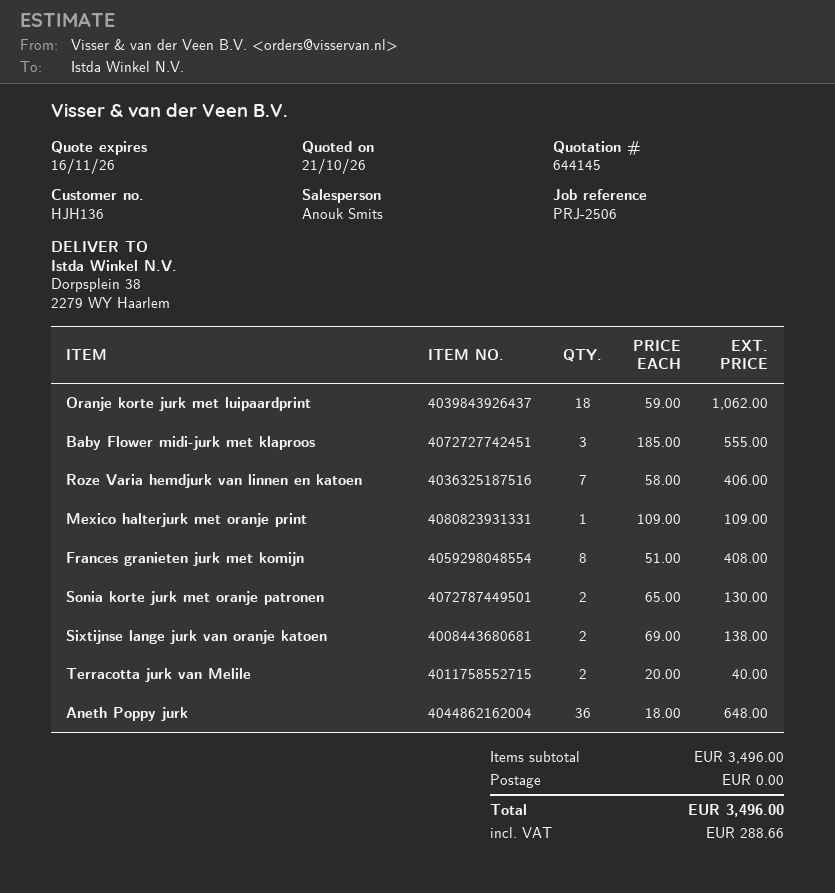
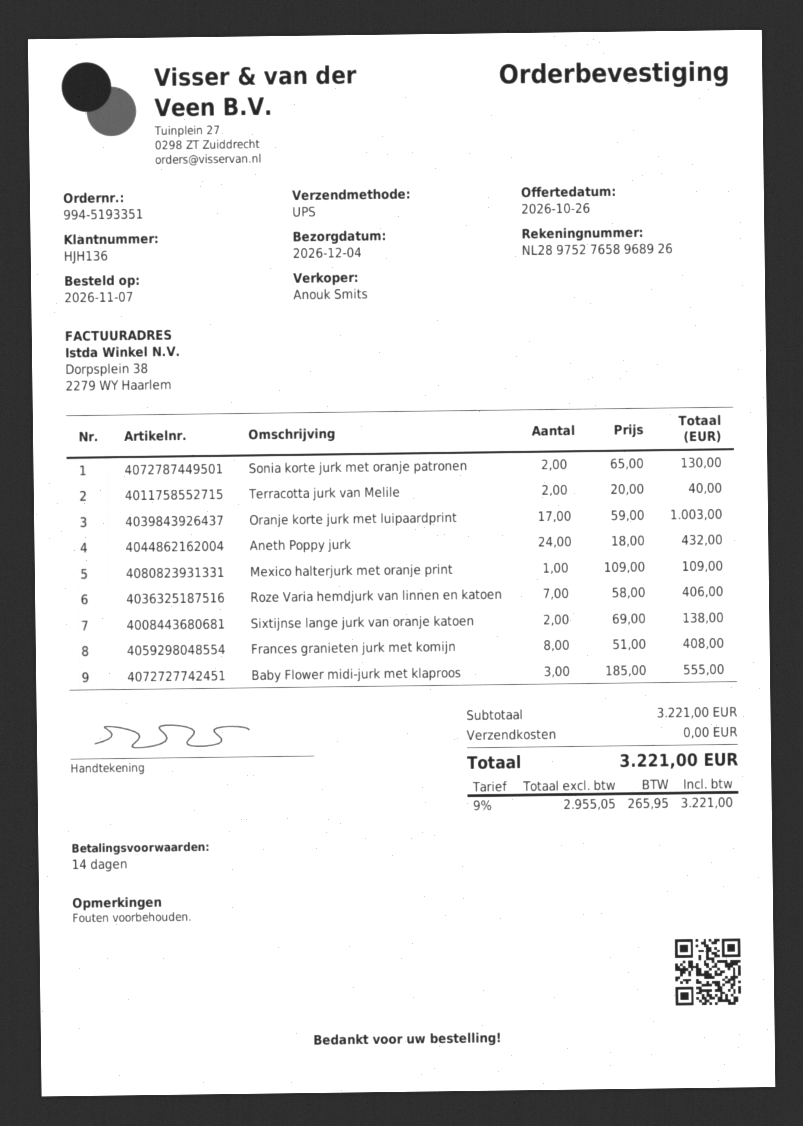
quote date: 2026-10-21 -> 2026-10-26
Oranje korte jurk met luipaardprint: 18 x 59.00 = 1062.00 -> 17 x 59.00 = 1003.00
Aneth Poppy jurk: 36 x 18.00 = 648.00 -> 24 x 18.00 = 432.00
subtotal: 3496.00 -> 3221.00
tax: 288.66 -> 265.95
total: 3496.00 -> 3221.00

